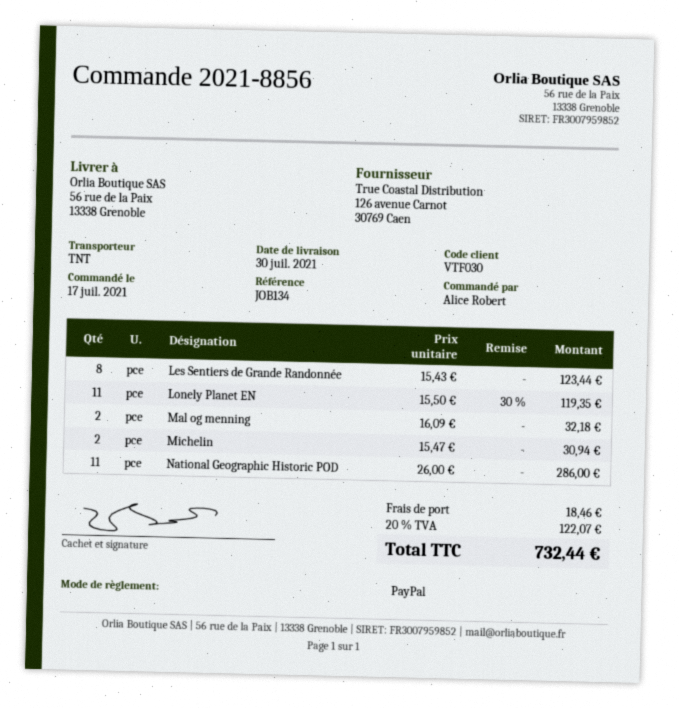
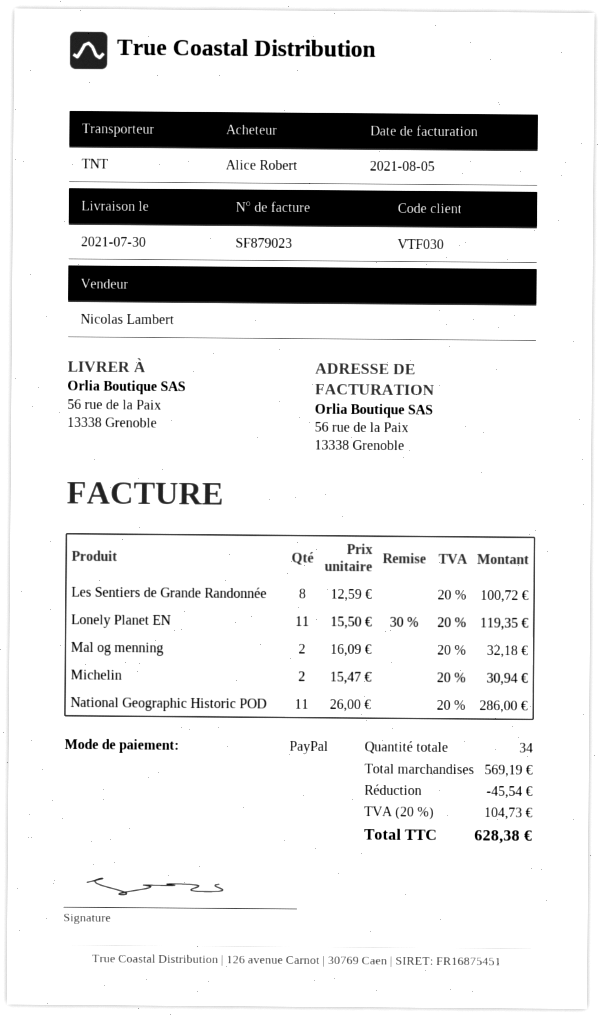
Les Sentiers de Grande Randonnée: 8 x 15.43 = 123.44 -> 8 x 12.59 = 100.72
discount: none -> 45.54
shipping: 18.46 -> none
tax: 20% = 122.07 -> 20% = 104.73
total: 732.44 -> 628.38

